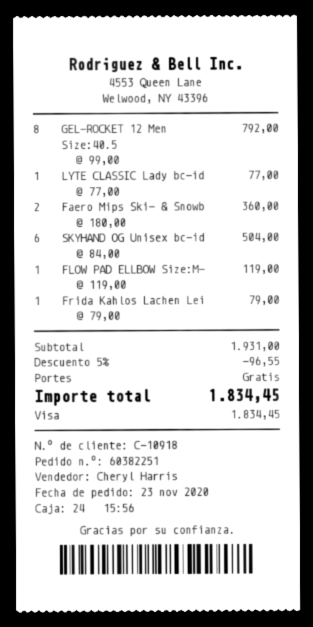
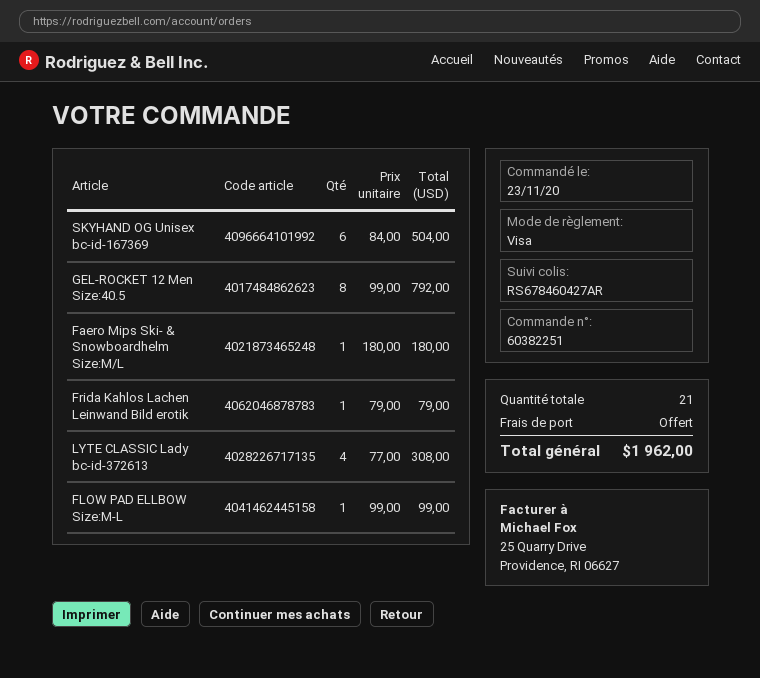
LYTE CLASSIC Lady bc-id: 1 x 77.00 = 77.00 -> 4 x 77.00 = 308.00
Faero Mips Ski‑ & Snowb: 2 x 180.00 = 360.00 -> 1 x 180.00 = 180.00
FLOW PAD ELLBOW Size:M-: 1 x 119.00 = 119.00 -> 1 x 99.00 = 99.00
discount: 5% = 96.55 -> none
total: 1834.45 -> 1962.00

